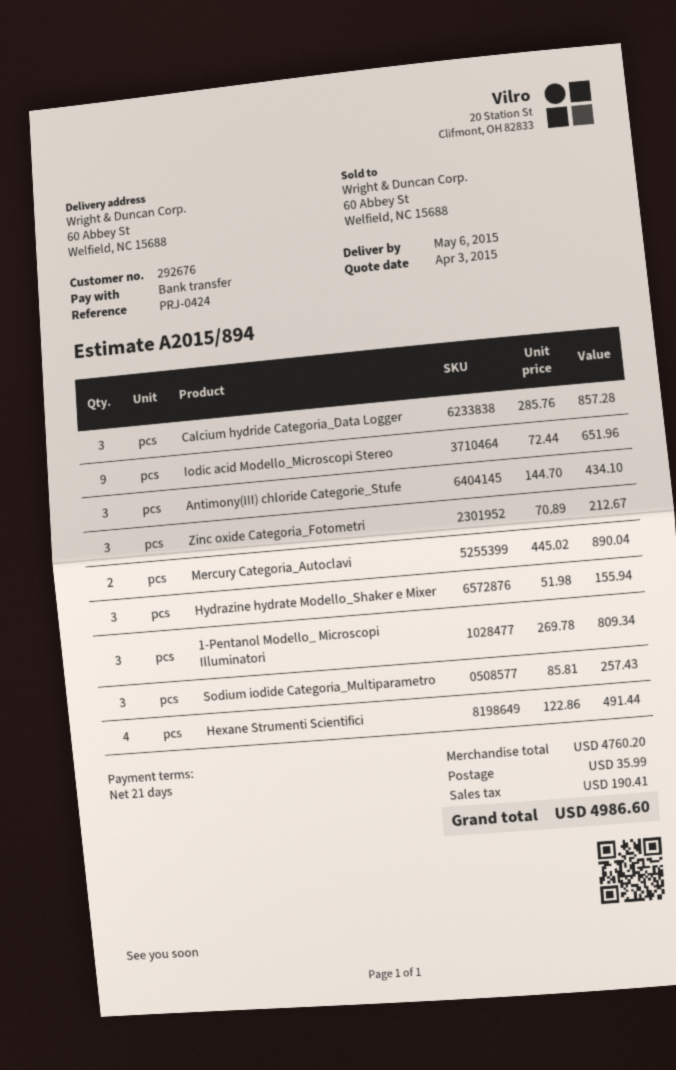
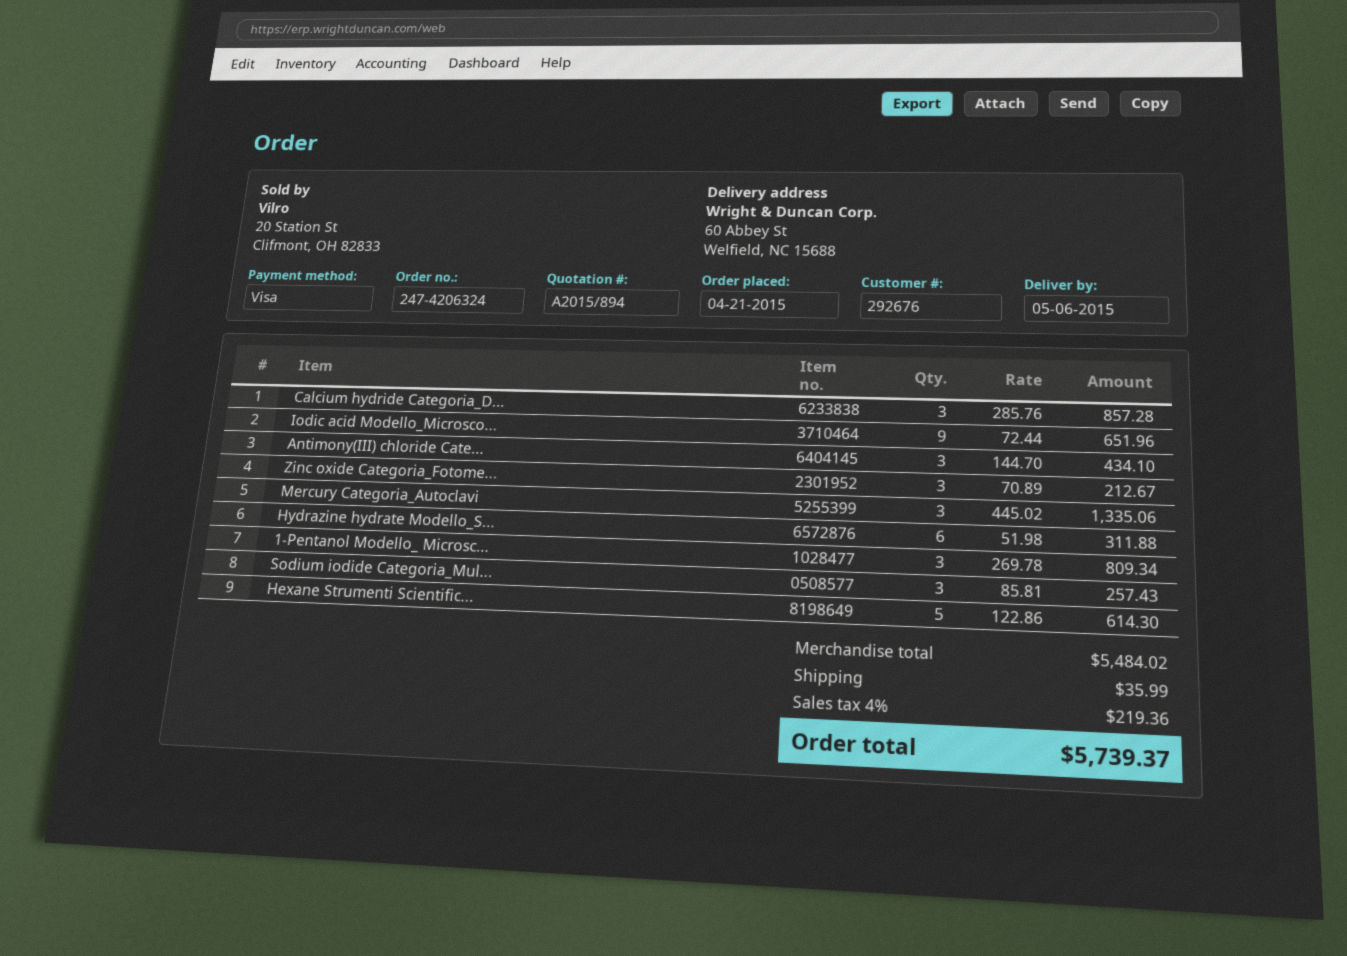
payment method: bank transfer -> Visa
Mercury Categoria_Autoclavi: 2 x 445.02 = 890.04 -> 3 x 445.02 = 1335.06
Hydrazine hydrate Modello_Shaker e Mixer: 3 x 51.98 = 155.94 -> 6 x 51.98 = 311.88
Hexane Strumenti Scientifici: 4 x 122.86 = 491.44 -> 5 x 122.86 = 614.30
subtotal: 4760.20 -> 5484.02
tax: 190.41 -> 219.36
total: 4986.60 -> 5739.37

